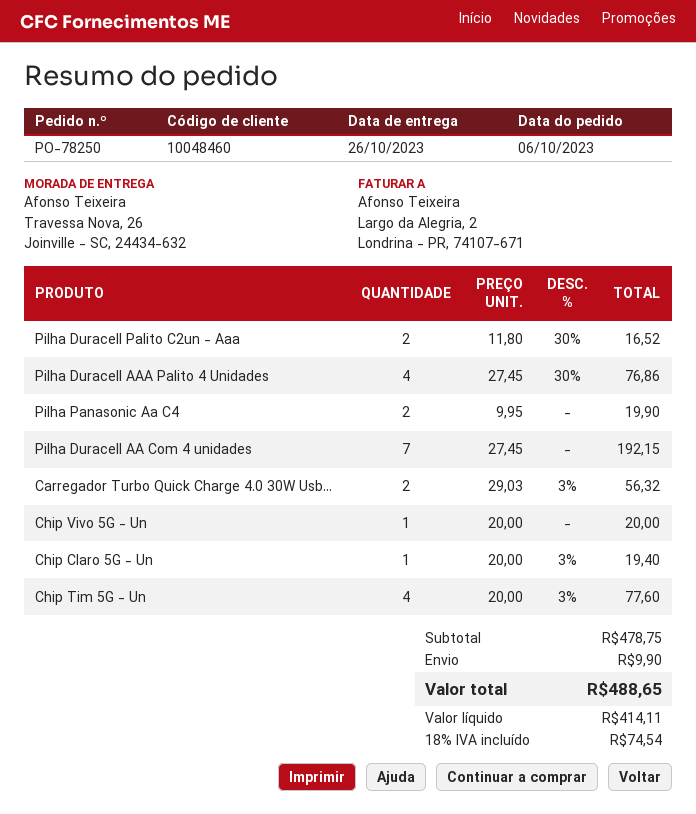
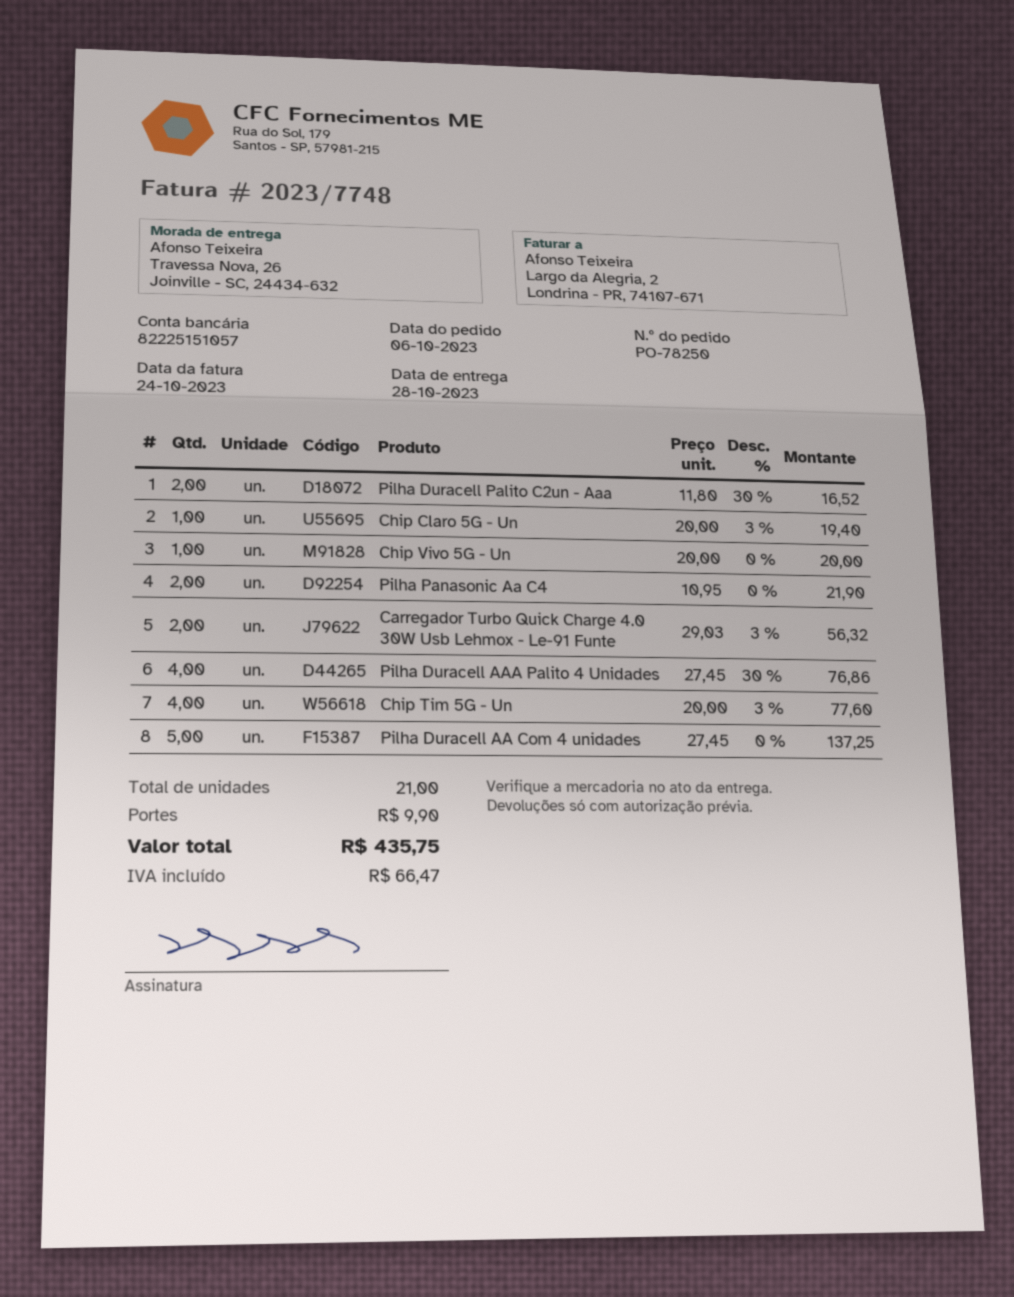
delivery date: 2023-10-26 -> 2023-10-28
Pilha Panasonic Aa C4: 2 x 9.95 = 19.90 -> 2 x 10.95 = 21.90
Pilha Duracell AA Com 4 unidades: 7 x 27.45 = 192.15 -> 5 x 27.45 = 137.25
tax: 74.54 -> 66.47
total: 488.65 -> 435.75

